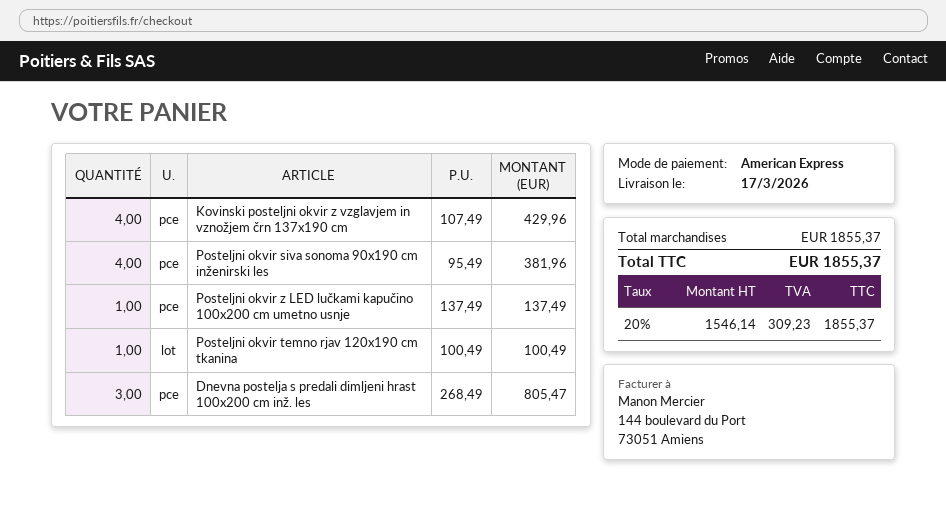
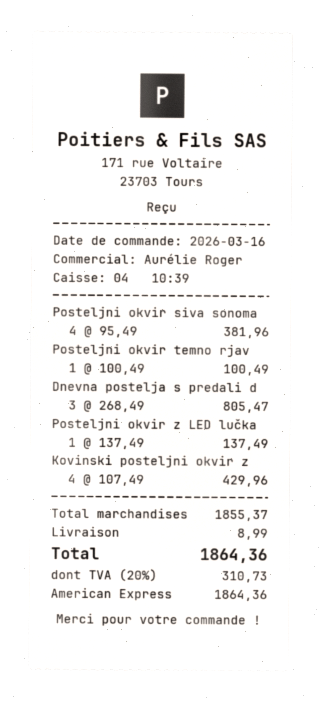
shipping: none -> 8.99
tax: 20% = 309.23 -> 20% = 310.73
total: 1855.37 -> 1864.36

